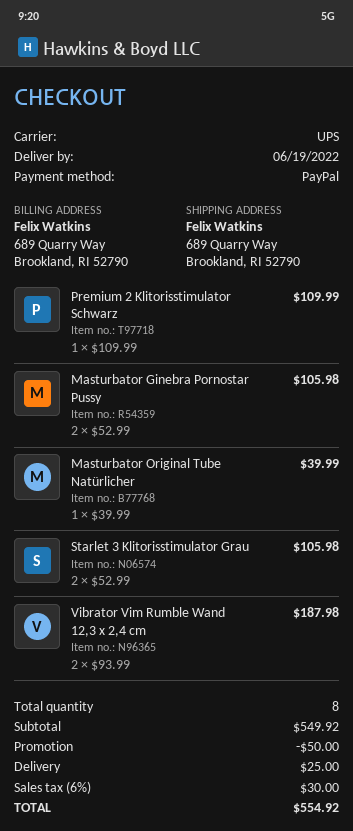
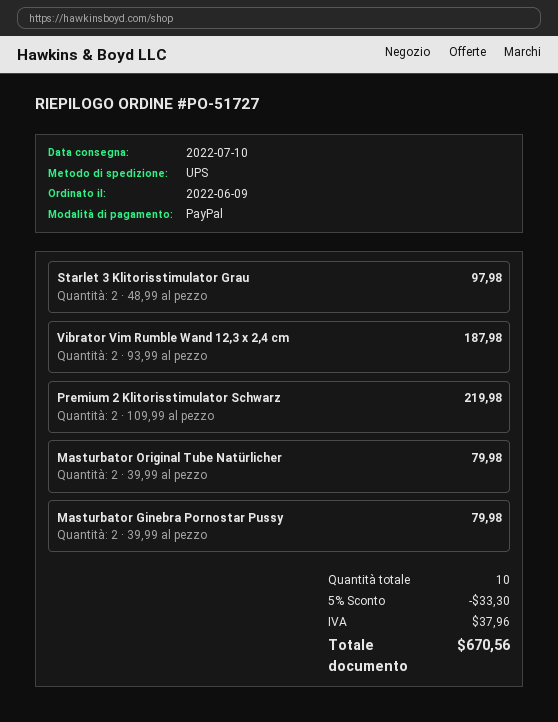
delivery date: 2022-06-19 -> 2022-07-10
Premium 2 Klitorisstimulator Schwarz: 1 x 109.99 = 109.99 -> 2 x 109.99 = 219.98
Masturbator Ginebra Pornostar Pussy: 2 x 52.99 = 105.98 -> 2 x 39.99 = 79.98
Masturbator Original Tube Natürlicher: 1 x 39.99 = 39.99 -> 2 x 39.99 = 79.98
Starlet 3 Klitorisstimulator Grau: 2 x 52.99 = 105.98 -> 2 x 48.99 = 97.98
total quantity: 8 -> 10
discount: 50.00 -> 33.30
shipping: 25.00 -> none
tax: 30.00 -> 37.96
total: 554.92 -> 670.56

